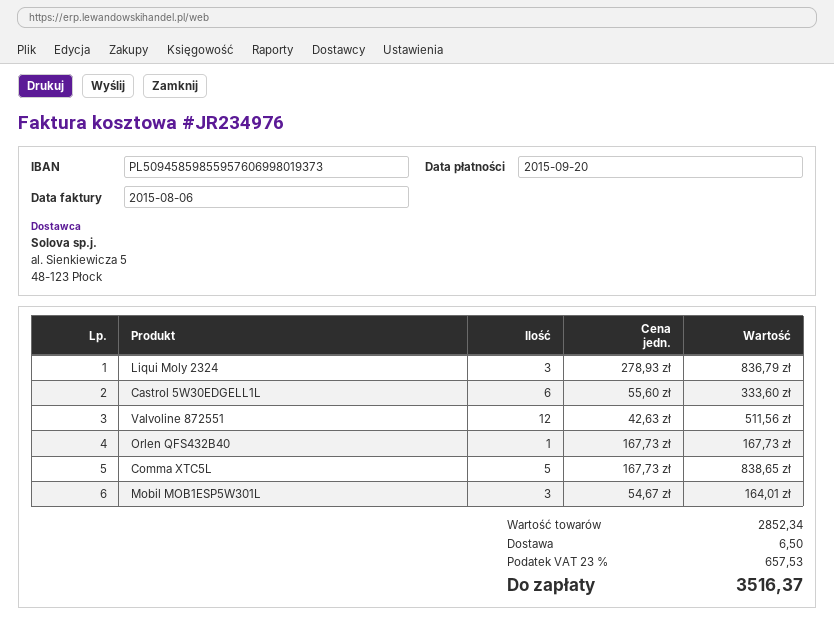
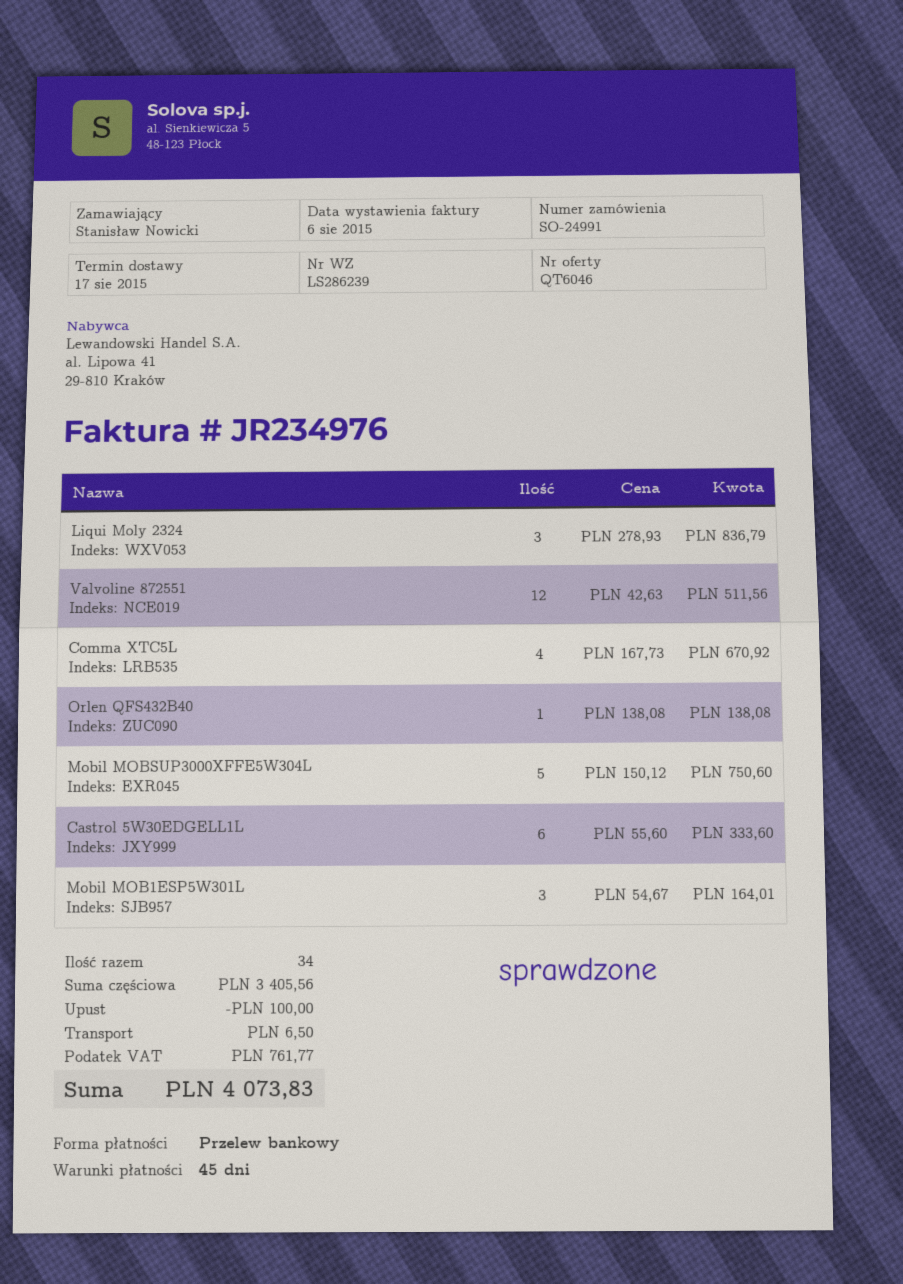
Orlen QFS432B40: 1 x 167.73 = 167.73 -> 1 x 138.08 = 138.08
Comma XTC5L: 5 x 167.73 = 838.65 -> 4 x 167.73 = 670.92
Mobil MOBSUP3000XFFE5W304L: none -> 5 x 150.12 = 750.60
subtotal: 2852.34 -> 3405.56
discount: none -> 100.00
tax: 657.53 -> 761.77
total: 3516.37 -> 4073.83

